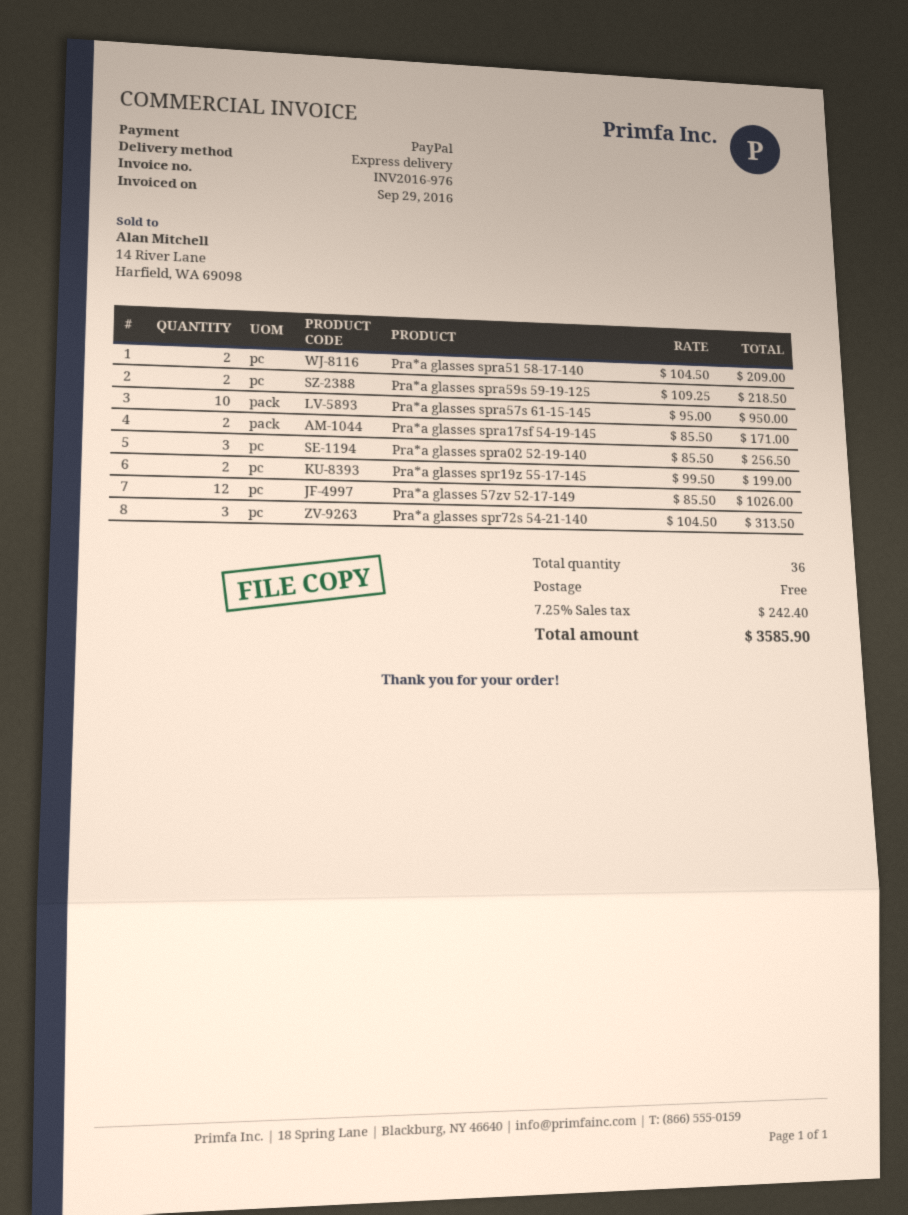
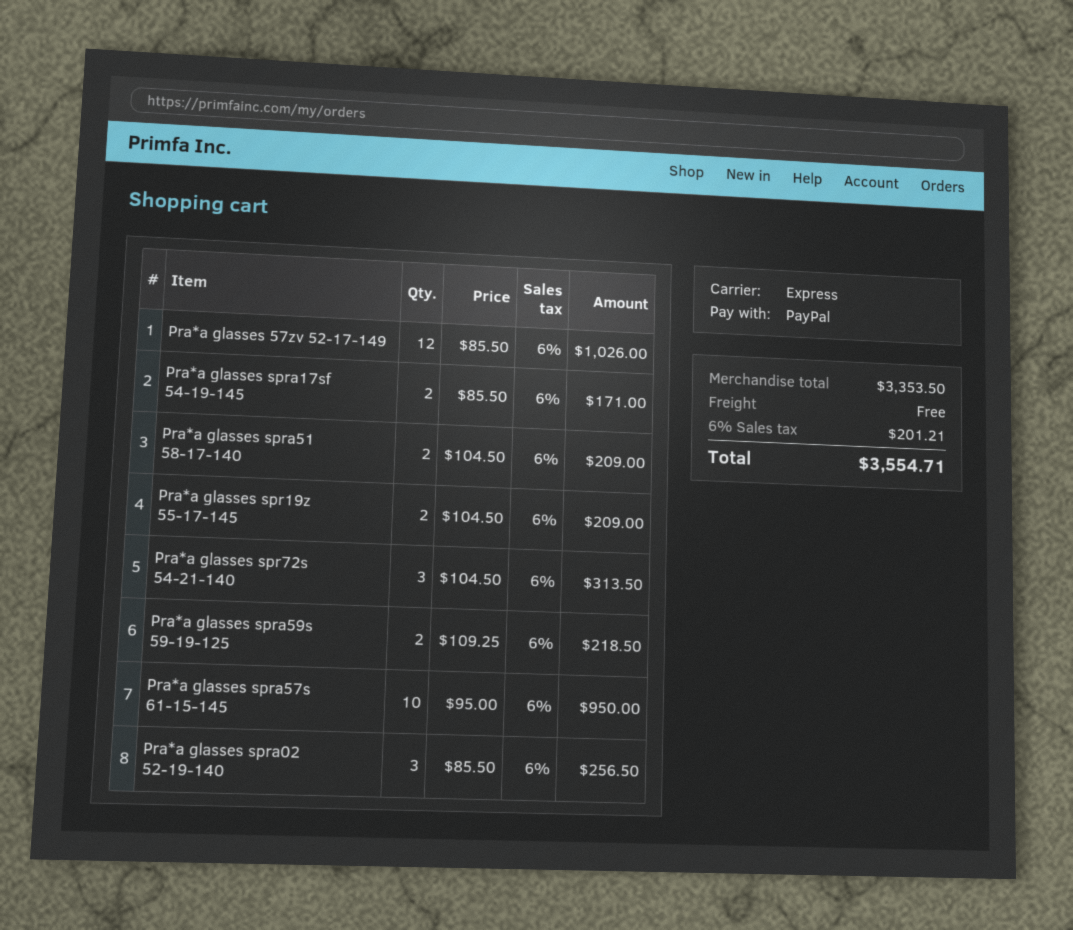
Pra*a glasses spr19z 55-17-145: 2 x 99.50 = 199.00 -> 2 x 104.50 = 209.00
tax: 7.25% = 242.40 -> 6% = 201.21
total: 3585.90 -> 3554.71

